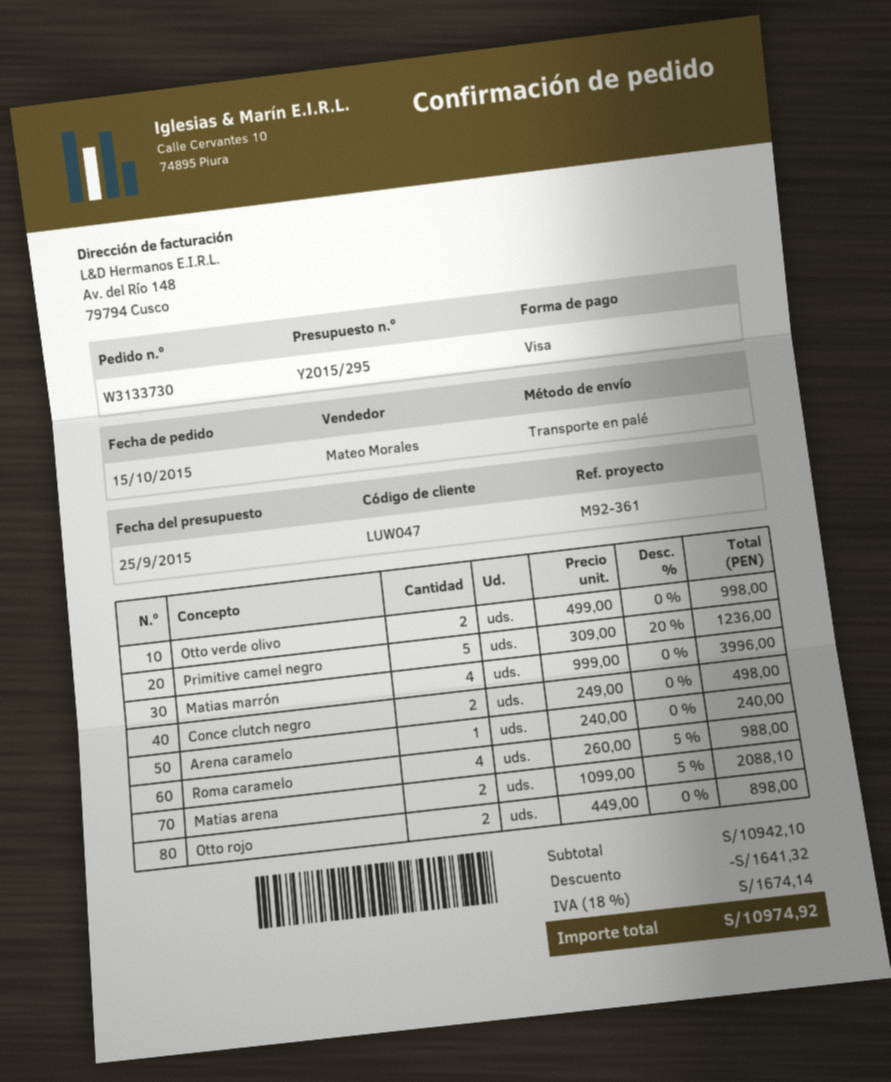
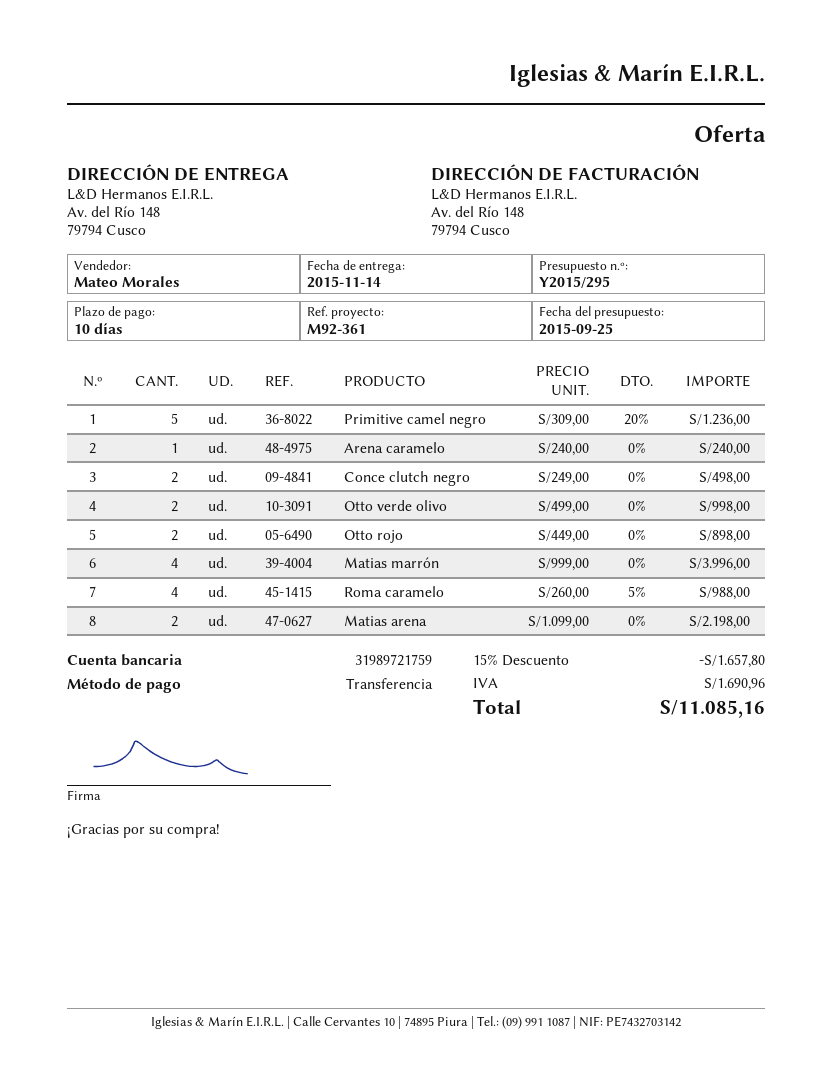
payment method: Visa -> bank transfer
Matias arena: 2 x 1099.00 - 5% = 2088.10 -> 2 x 1099.00 = 2198.00
discount: 1641.32 -> 1657.80
tax: 1674.14 -> 1690.96
total: 10974.92 -> 11085.16

